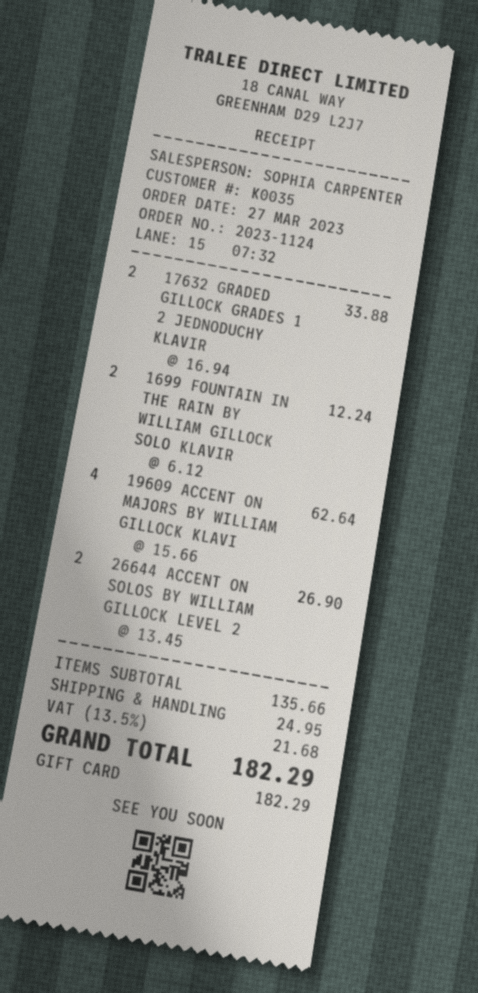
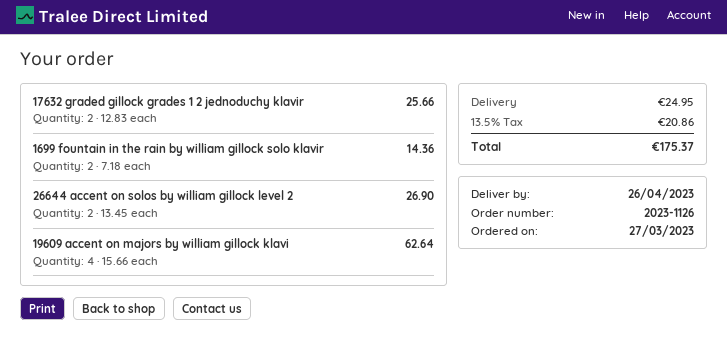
order number: 2023-1124 -> 2023-1126
17632 GRADED GILLOCK GRADES 1 2 JEDNODUCHY KLAVIR: 2 x 16.94 = 33.88 -> 2 x 12.83 = 25.66
1699 FOUNTAIN IN THE RAIN BY WILLIAM GILLOCK SOLO KLAVIR: 2 x 6.12 = 12.24 -> 2 x 7.18 = 14.36
tax: 13.5% = 21.68 -> 13.5% = 20.86
total: 182.29 -> 175.37

